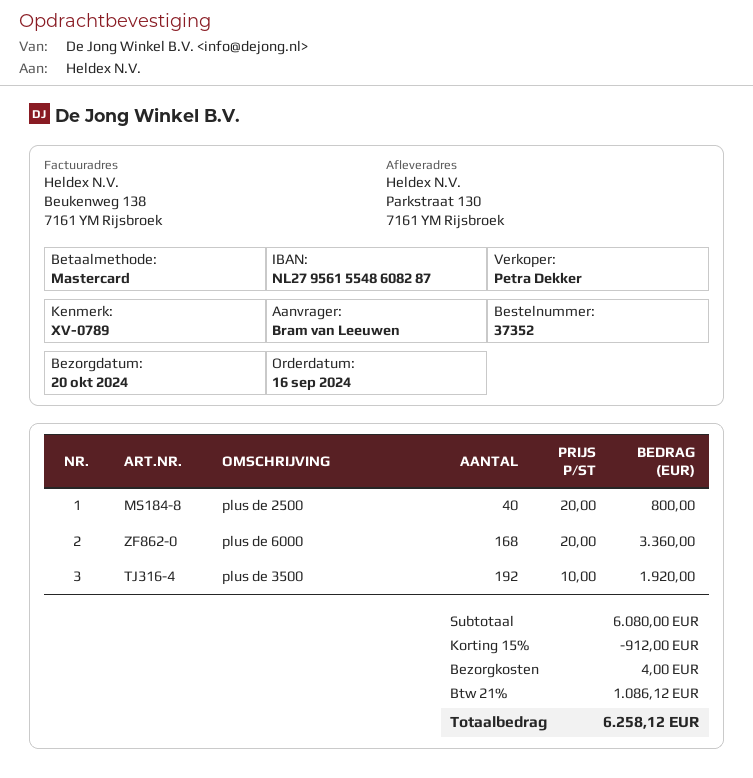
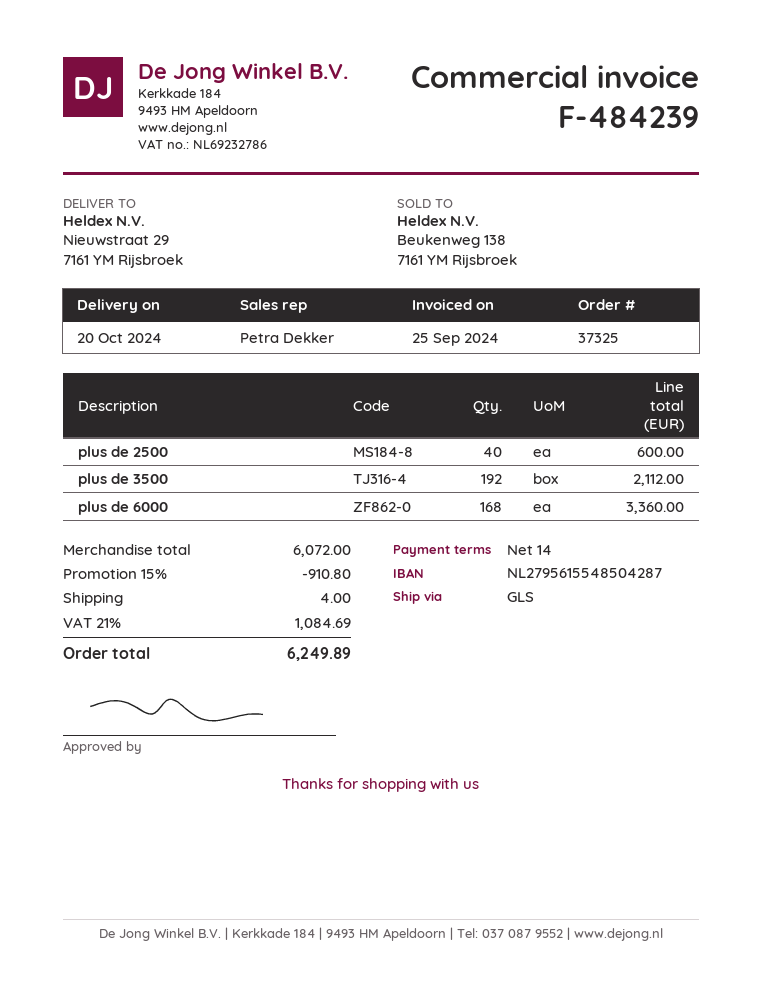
order number: 37352 -> 37325
bank account: NL2795615548608287 -> NL2795615548504287
ship to: Parkstraat 130, 7161 YM Rijsbroek -> Nieuwstraat 29, 7161 YM Rijsbroek
plus de 2500: 40 for 800.00 -> 40 for 600.00
plus de 3500: 192 for 1920.00 -> 192 for 2112.00
subtotal: 6080.00 -> 6072.00
discount: 15% = 912.00 -> 15% = 910.80
tax: 21% = 1086.12 -> 21% = 1084.69
total: 6258.12 -> 6249.89

